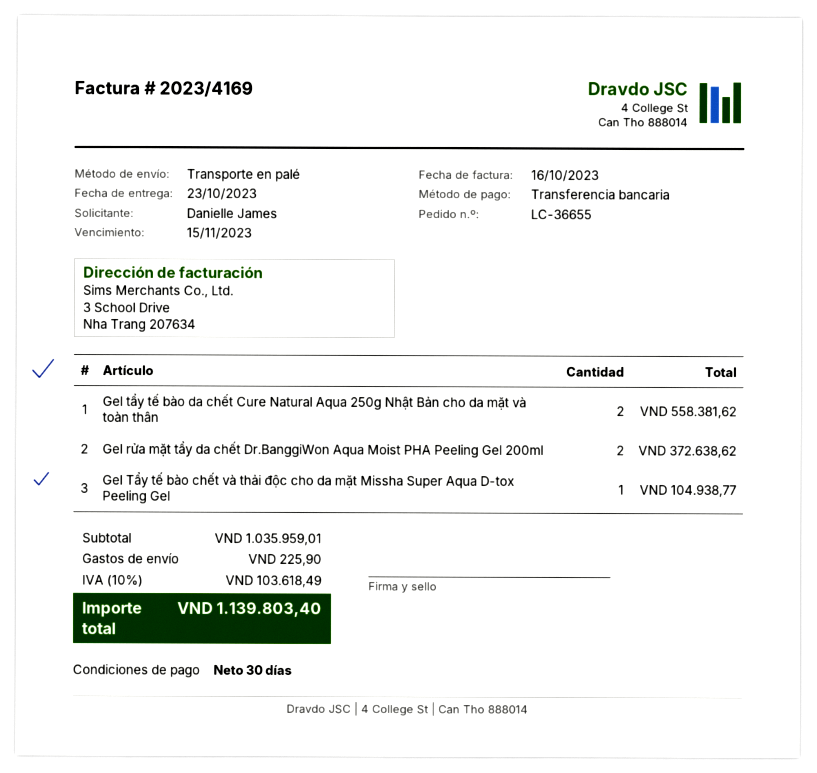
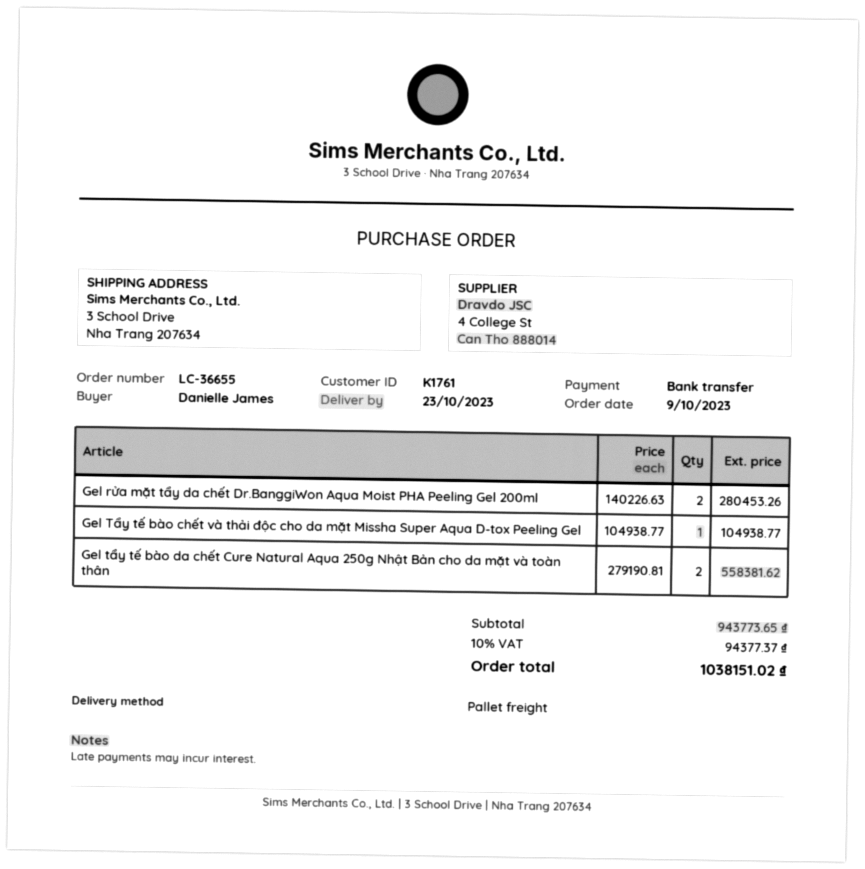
Gel rửa mặt tẩy da chết Dr.BanggiWon Aqua Moist PHA Peeling Gel 200ml: 2 for 372638.62 -> 2 for 280453.26
subtotal: 1035959.01 -> 943773.65
shipping: 225.90 -> none
tax: 10% = 103618.49 -> 10% = 94377.37
total: 1139803.40 -> 1038151.02

